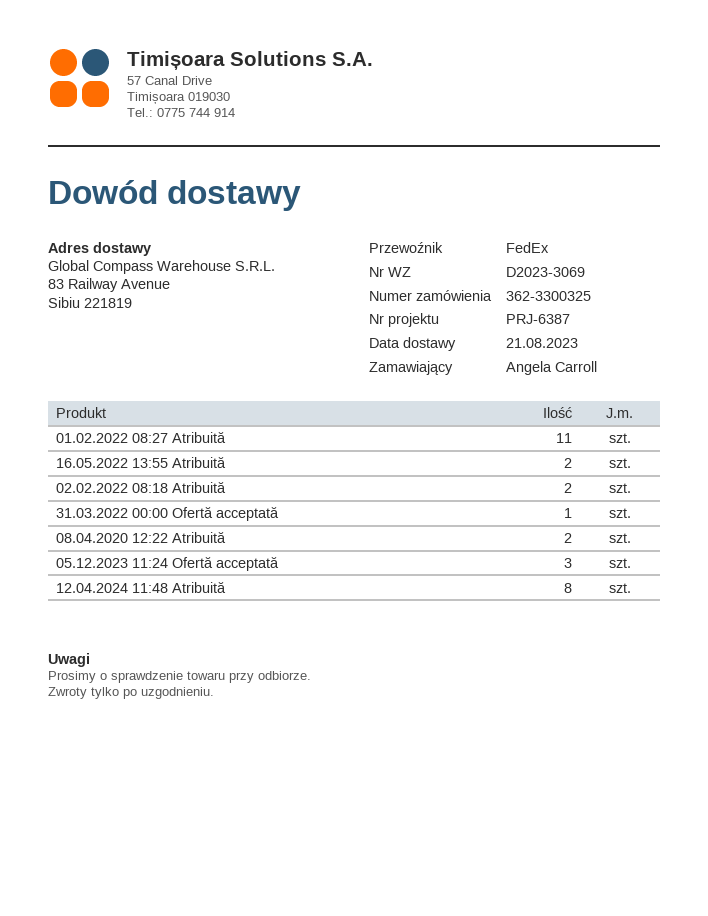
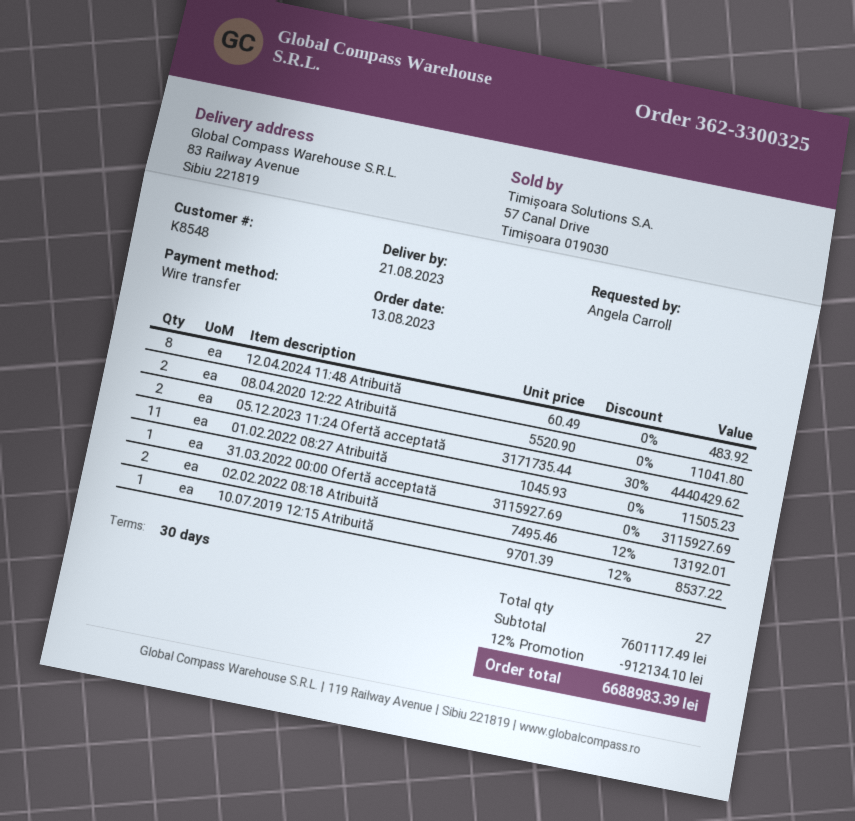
16.05.2022 13:55 Atribuită: 2 -> none
05.12.2023 11:24 Ofertă acceptată: 3 -> 2
10.07.2019 12:15 Atribuită: none -> 1

